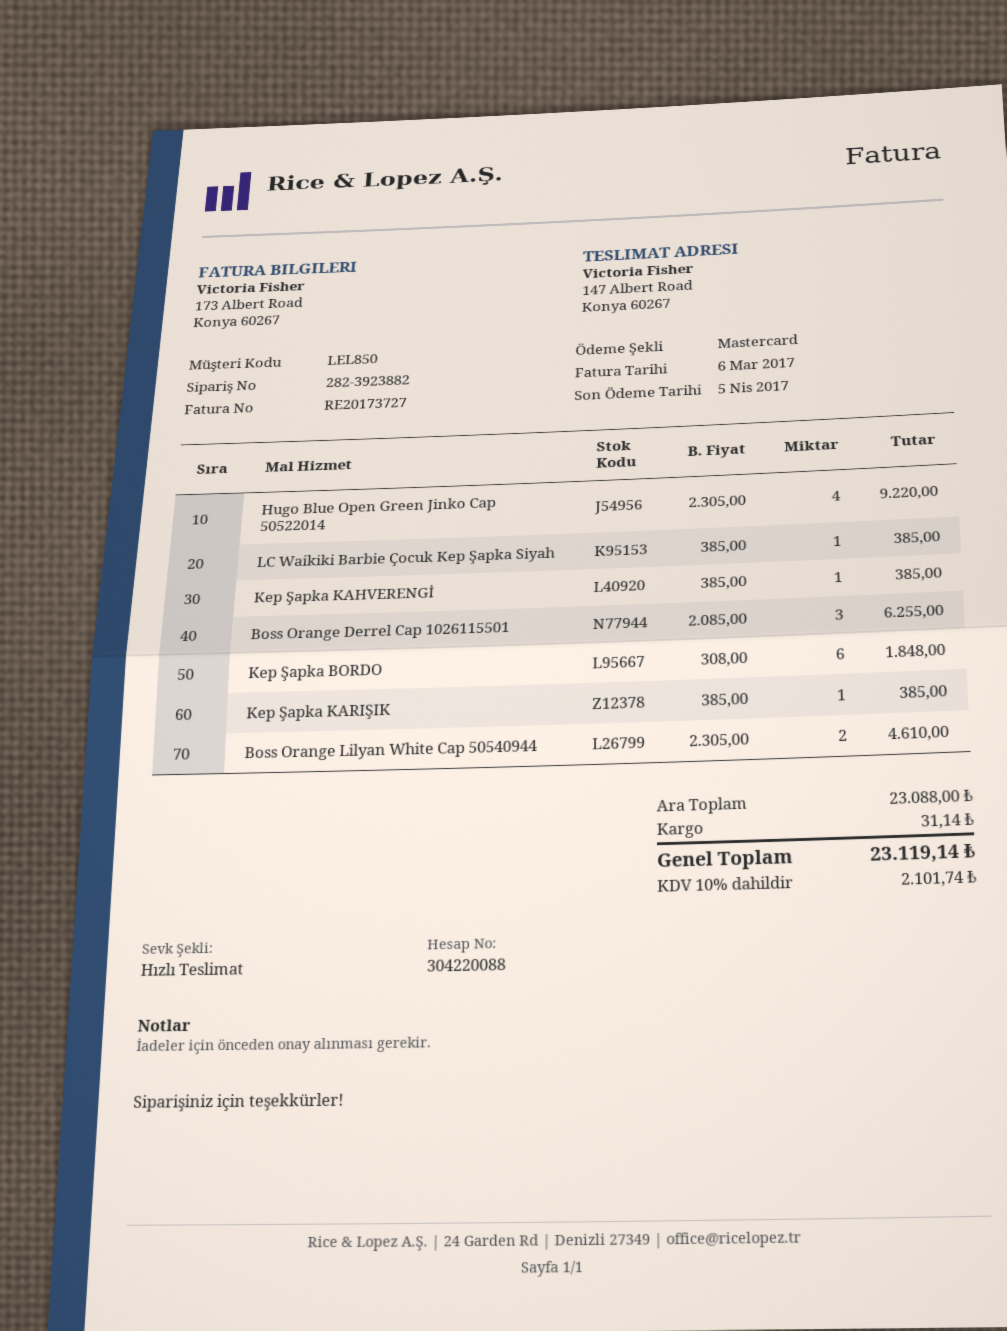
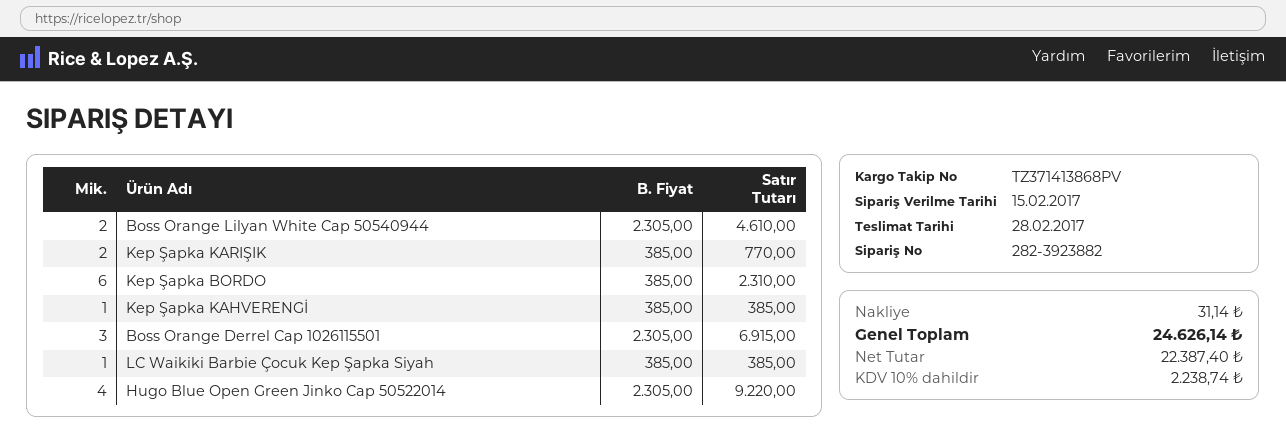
Boss Orange Derrel Cap 1026115501: 3 x 2085.00 = 6255.00 -> 3 x 2305.00 = 6915.00
Kep Şapka BORDO: 6 x 308.00 = 1848.00 -> 6 x 385.00 = 2310.00
Kep Şapka KARIŞIK: 1 x 385.00 = 385.00 -> 2 x 385.00 = 770.00
tax: 10% = 2101.74 -> 10% = 2238.74
total: 23119.14 -> 24626.14

